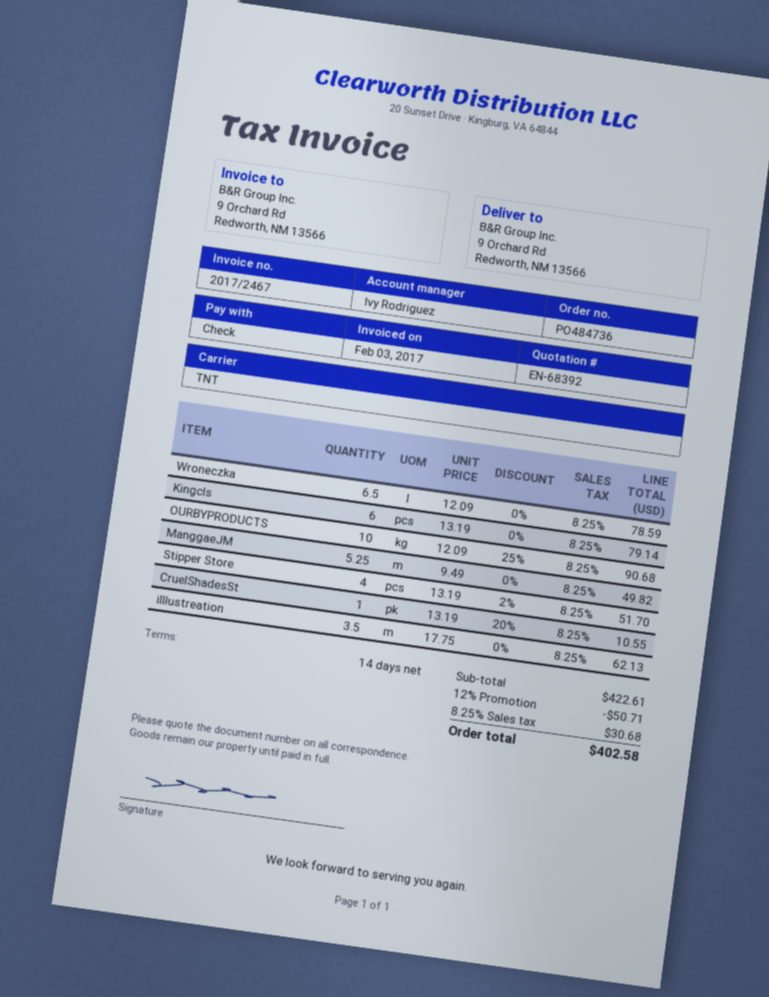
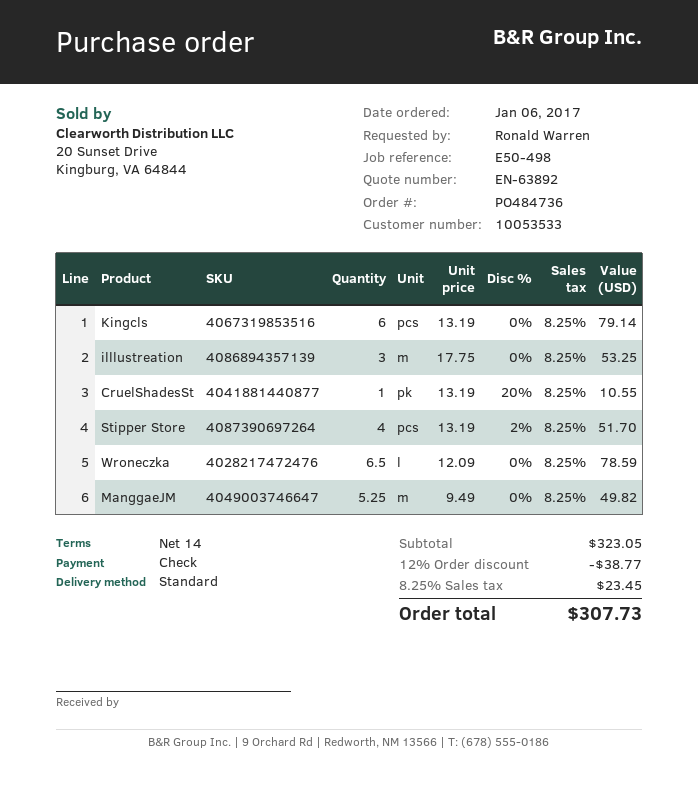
quote number: EN-68392 -> EN-63892
shipping method: TNT -> standard
OURBYPRODUCTS: 10 x 12.09 - 25% = 90.68 -> none
illlustreation: 3.5 x 17.75 = 62.13 -> 3 x 17.75 = 53.25
subtotal: 422.61 -> 323.05
discount: 12% = 50.71 -> 12% = 38.77
tax: 8.25% = 30.68 -> 8.25% = 23.45
total: 402.58 -> 307.73

